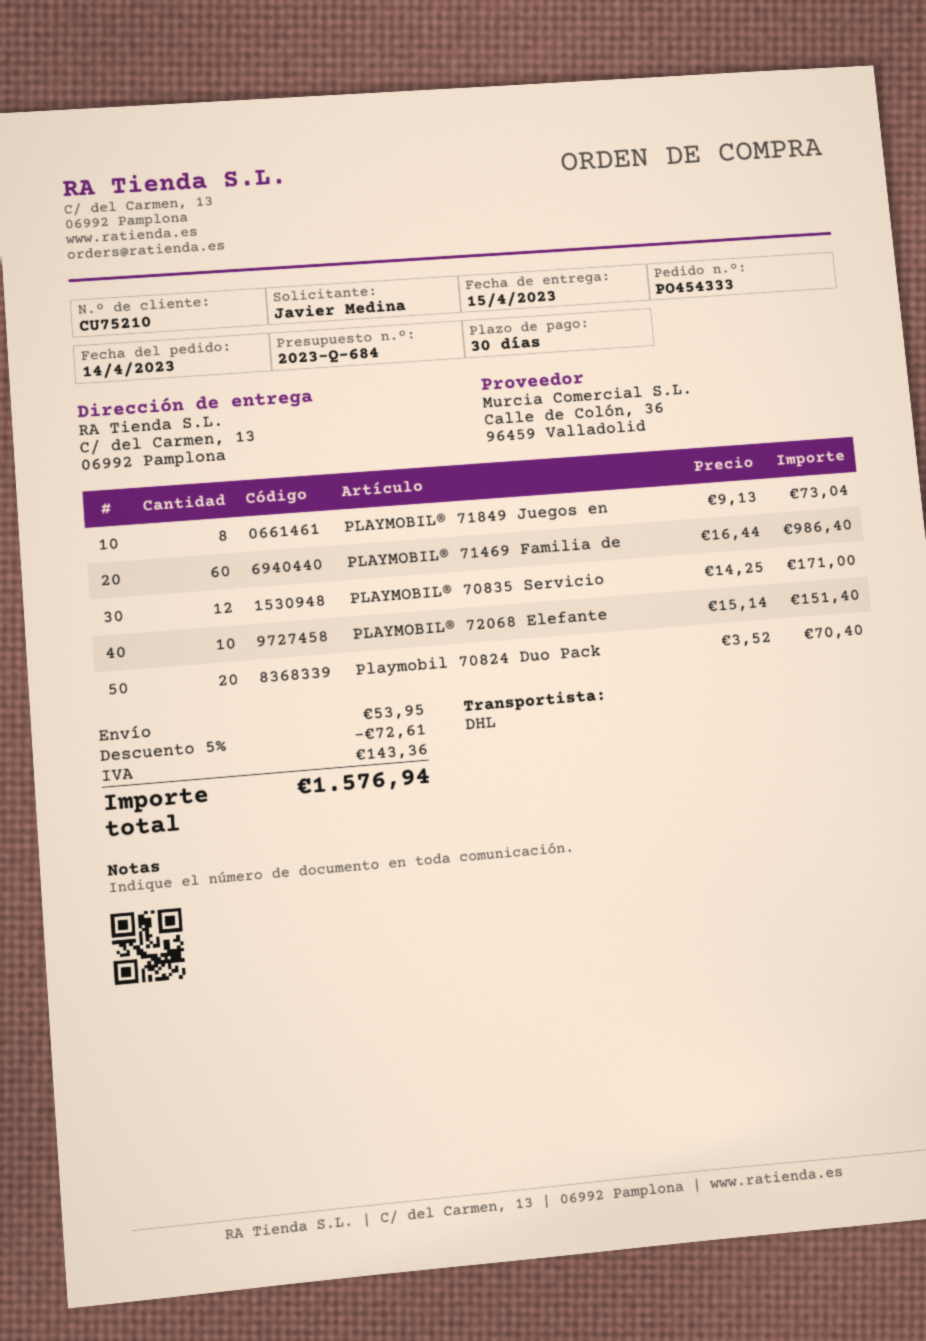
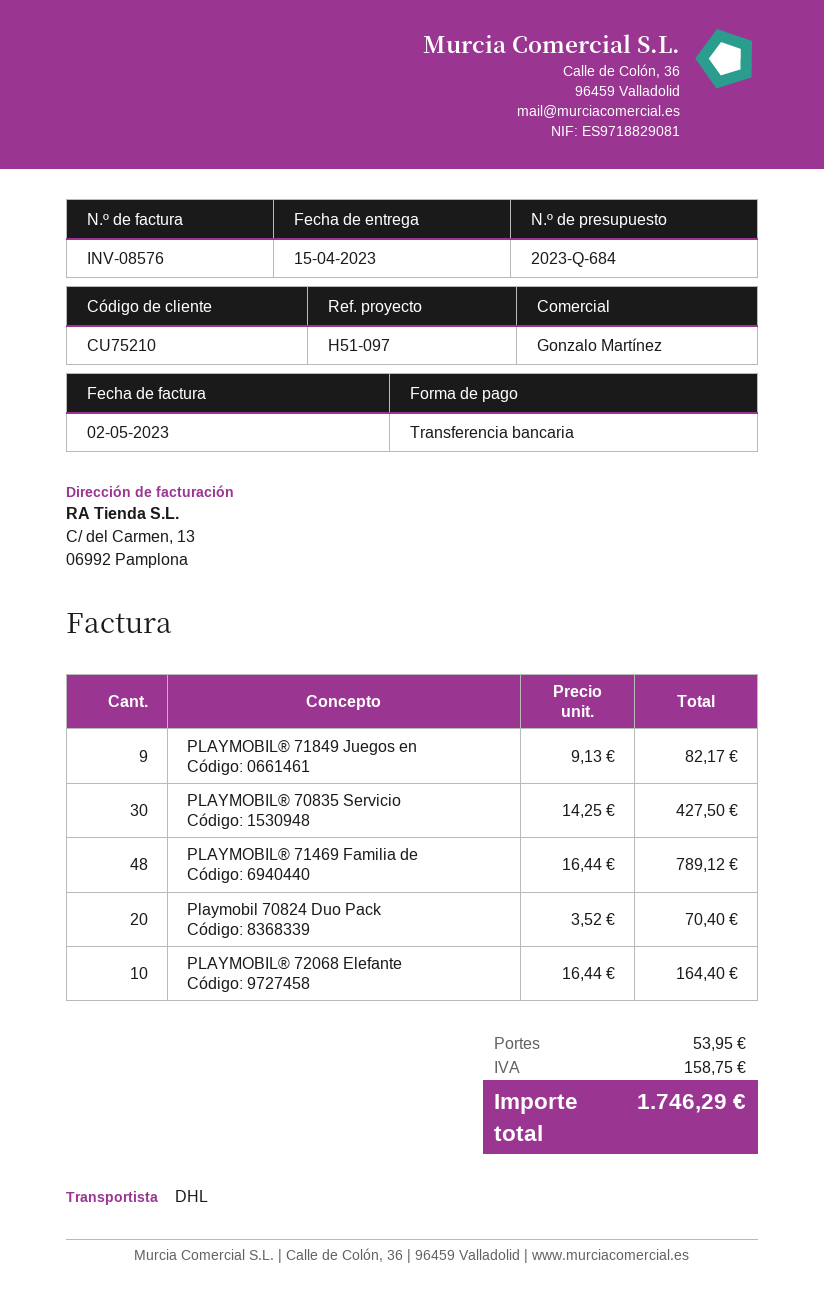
PLAYMOBIL® 71849 Juegos en: 8 x 9.13 = 73.04 -> 9 x 9.13 = 82.17
PLAYMOBIL® 71469 Familia de: 60 x 16.44 = 986.40 -> 48 x 16.44 = 789.12
PLAYMOBIL® 70835 Servicio: 12 x 14.25 = 171.00 -> 30 x 14.25 = 427.50
PLAYMOBIL® 72068 Elefante: 10 x 15.14 = 151.40 -> 10 x 16.44 = 164.40
discount: 5% = 72.61 -> none
tax: 143.36 -> 158.75
total: 1576.94 -> 1746.29

